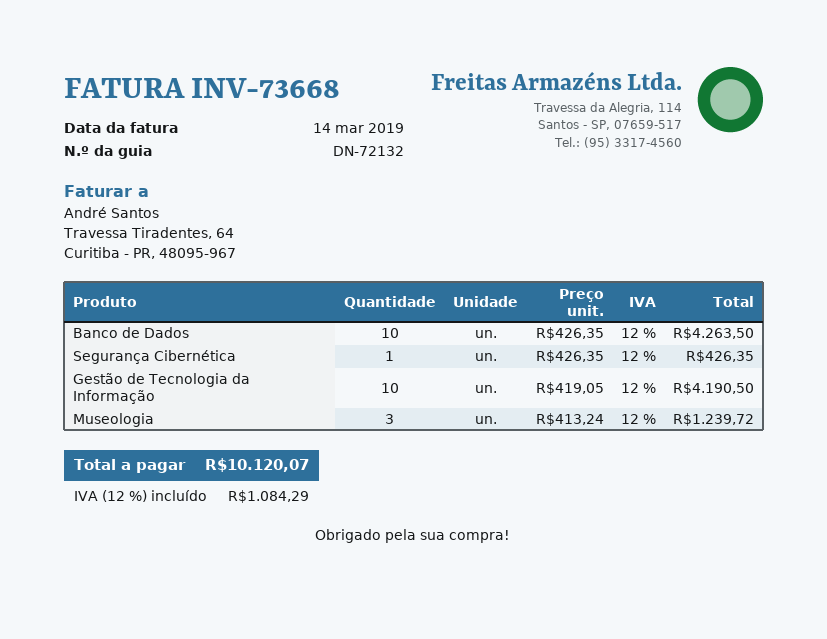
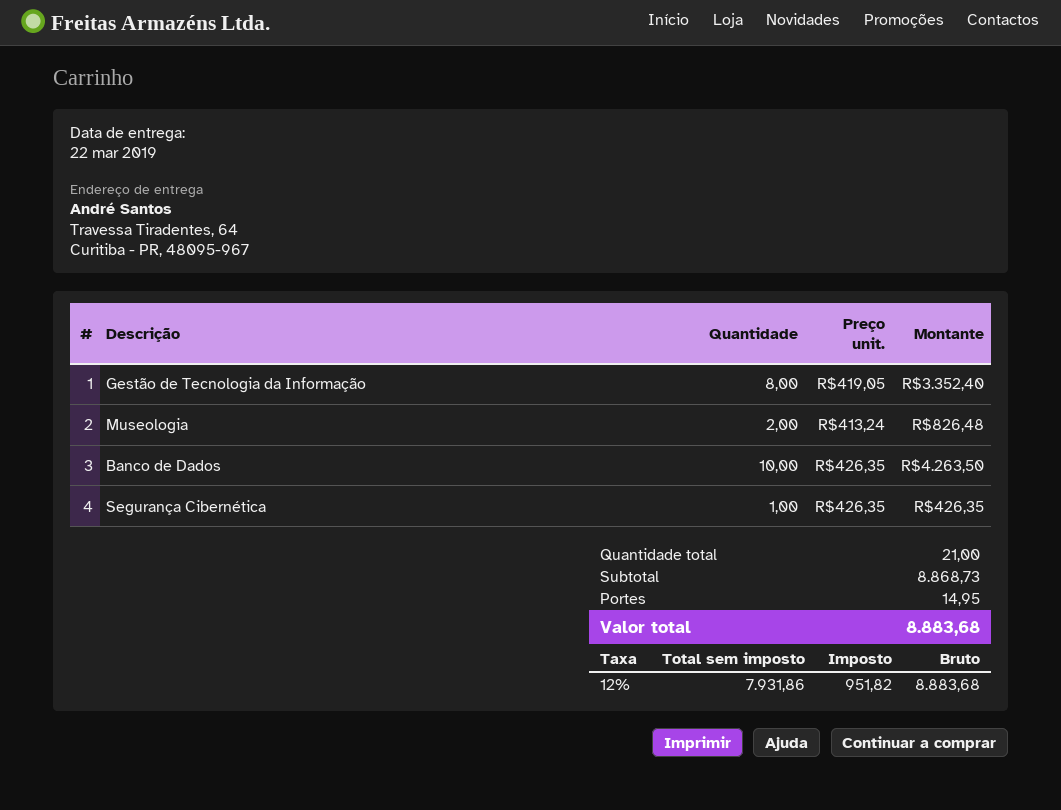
Gestão de Tecnologia da Informação: 10 x 419.05 = 4190.50 -> 8 x 419.05 = 3352.40
Museologia: 3 x 413.24 = 1239.72 -> 2 x 413.24 = 826.48
shipping: none -> 14.95
tax: 12% = 1084.29 -> 12% = 951.82
total: 10120.07 -> 8883.68

